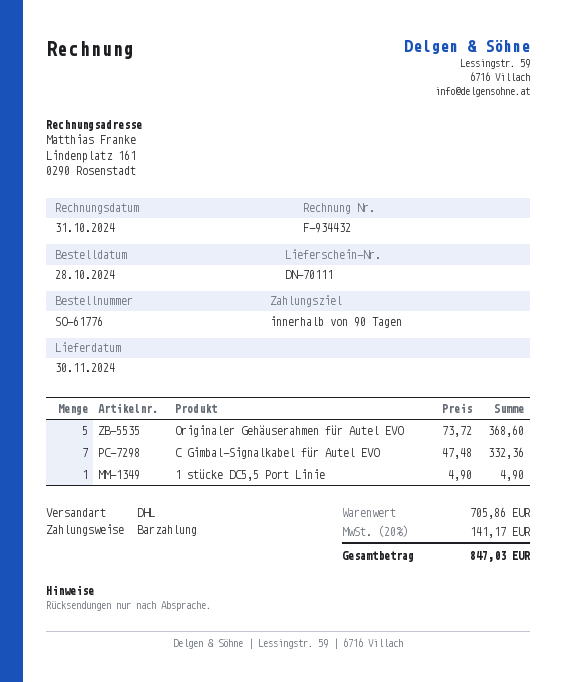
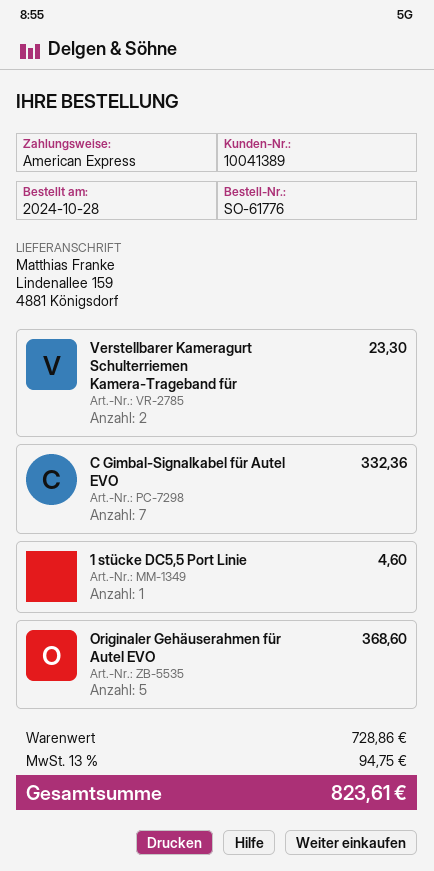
payment method: cash -> American Express
1 stücke DC5,5 Port Linie: 1 for 4.90 -> 1 for 4.60
Verstellbarer Kameragurt Schulterriemen Kamera-Trageband für: none -> 2 for 23.30
subtotal: 705.86 -> 728.86
tax: 20% = 141.17 -> 13% = 94.75
total: 847.03 -> 823.61

